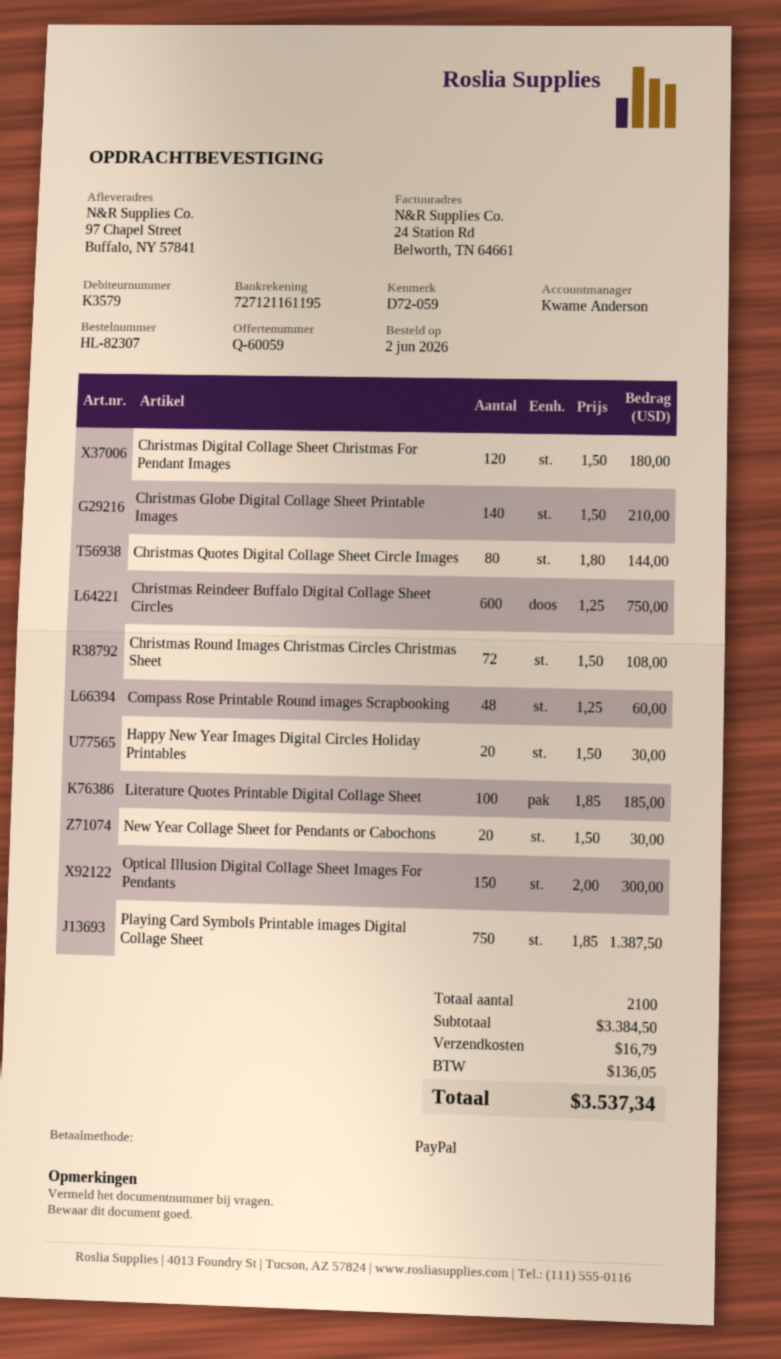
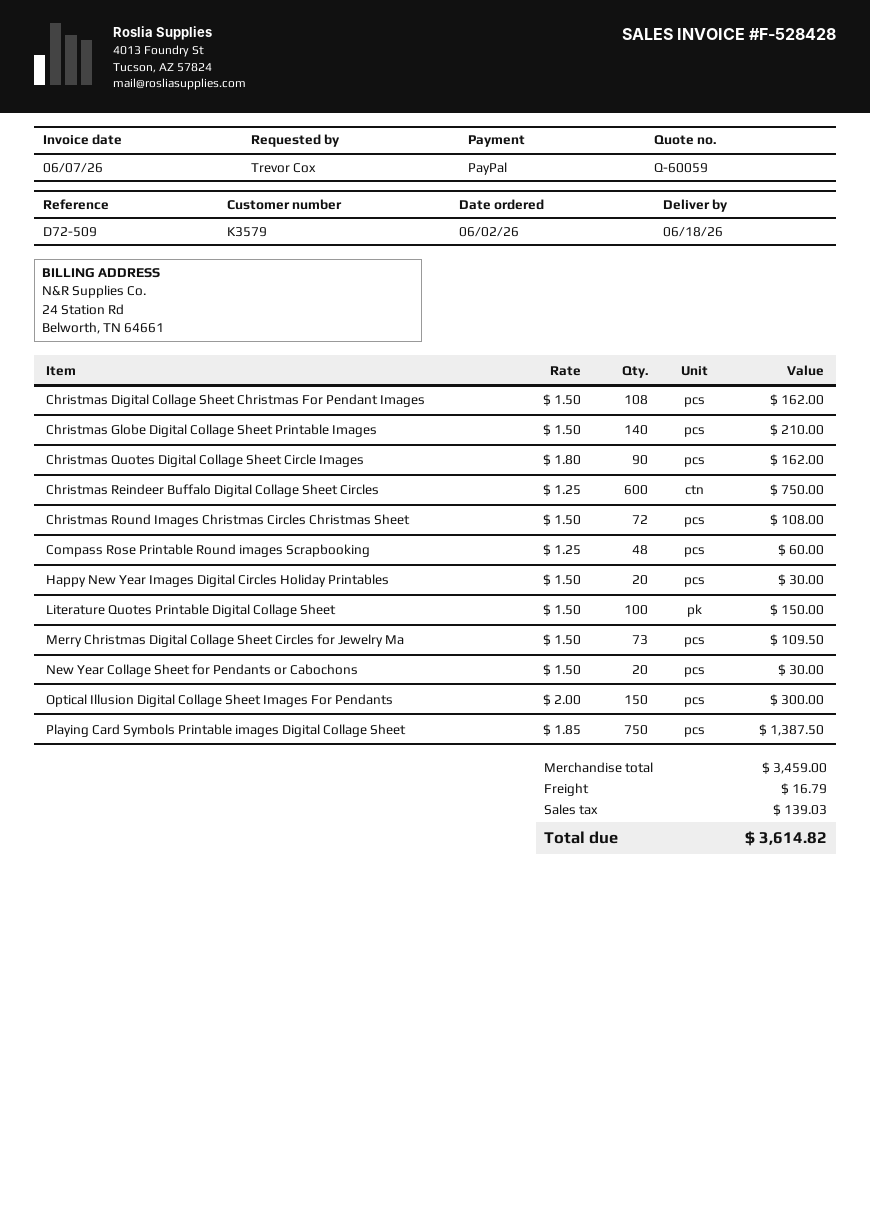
reference: D72-059 -> D72-509
Christmas Digital Collage Sheet Christmas For Pendant Images: 120 x 1.50 = 180.00 -> 108 x 1.50 = 162.00
Christmas Quotes Digital Collage Sheet Circle Images: 80 x 1.80 = 144.00 -> 90 x 1.80 = 162.00
Literature Quotes Printable Digital Collage Sheet: 100 x 1.85 = 185.00 -> 100 x 1.50 = 150.00
Merry Christmas Digital Collage Sheet Circles for Jewelry Ma: none -> 73 x 1.50 = 109.50
subtotal: 3384.50 -> 3459.00
tax: 136.05 -> 139.03
total: 3537.34 -> 3614.82

